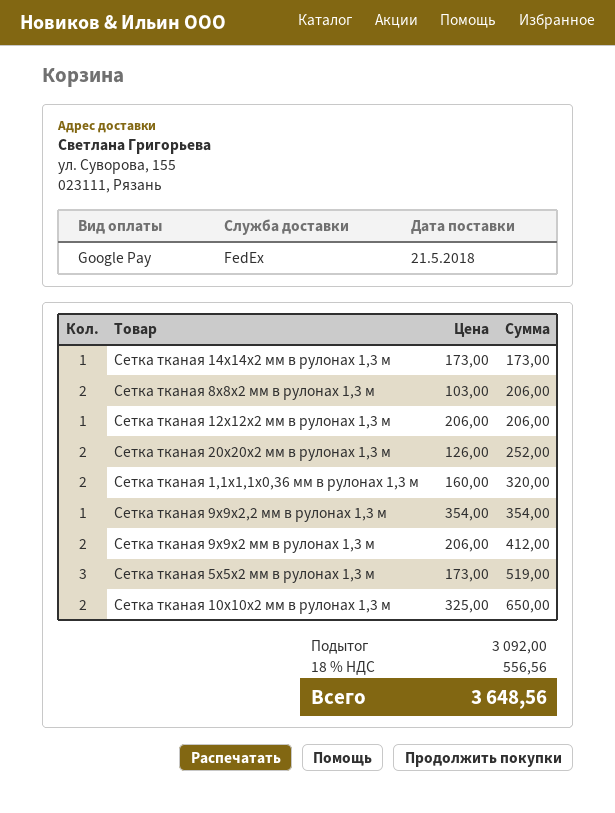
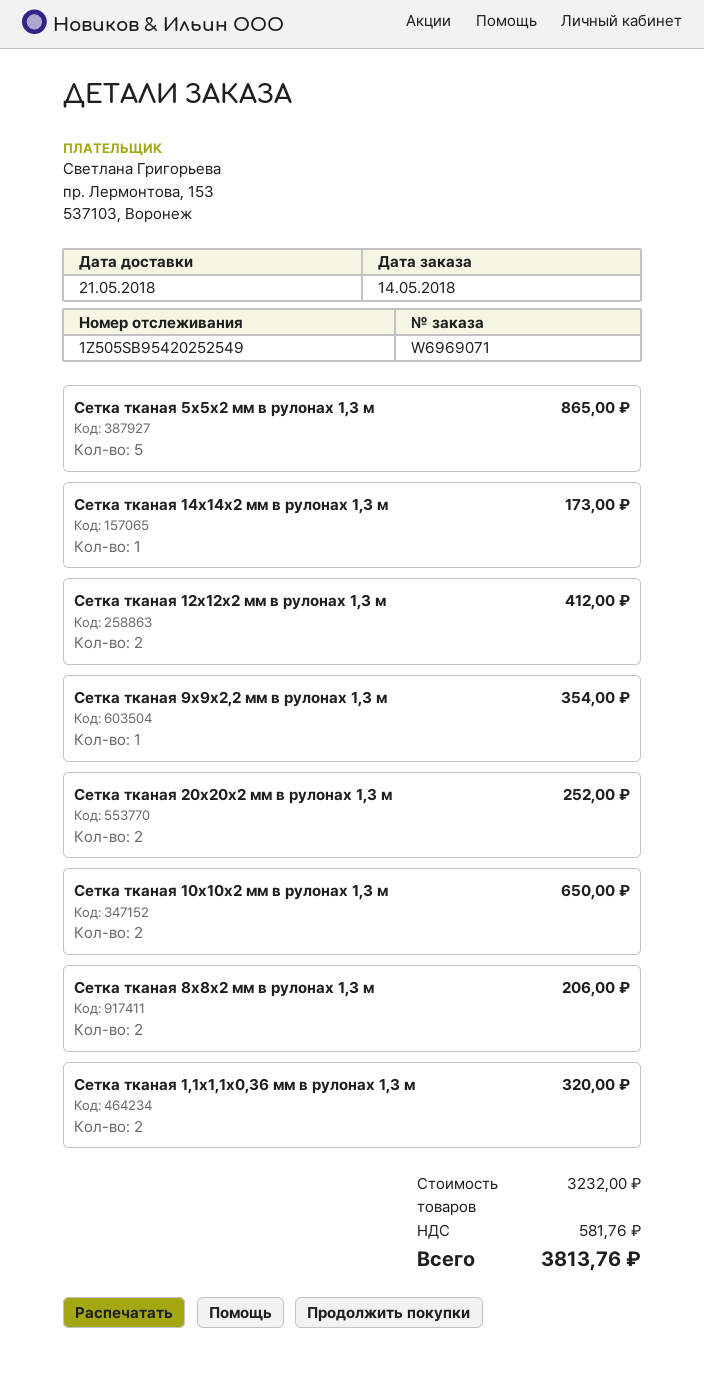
Сетка тканая 12х12х2 мм в рулонах 1,3 м: 1 for 206.00 -> 2 for 412.00
Сетка тканая 9х9х2 мм в рулонах 1,3 м: 2 for 412.00 -> none
Сетка тканая 5х5х2 мм в рулонах 1,3 м: 3 for 519.00 -> 5 for 865.00
subtotal: 3092.00 -> 3232.00
tax: 556.56 -> 581.76
total: 3648.56 -> 3813.76

